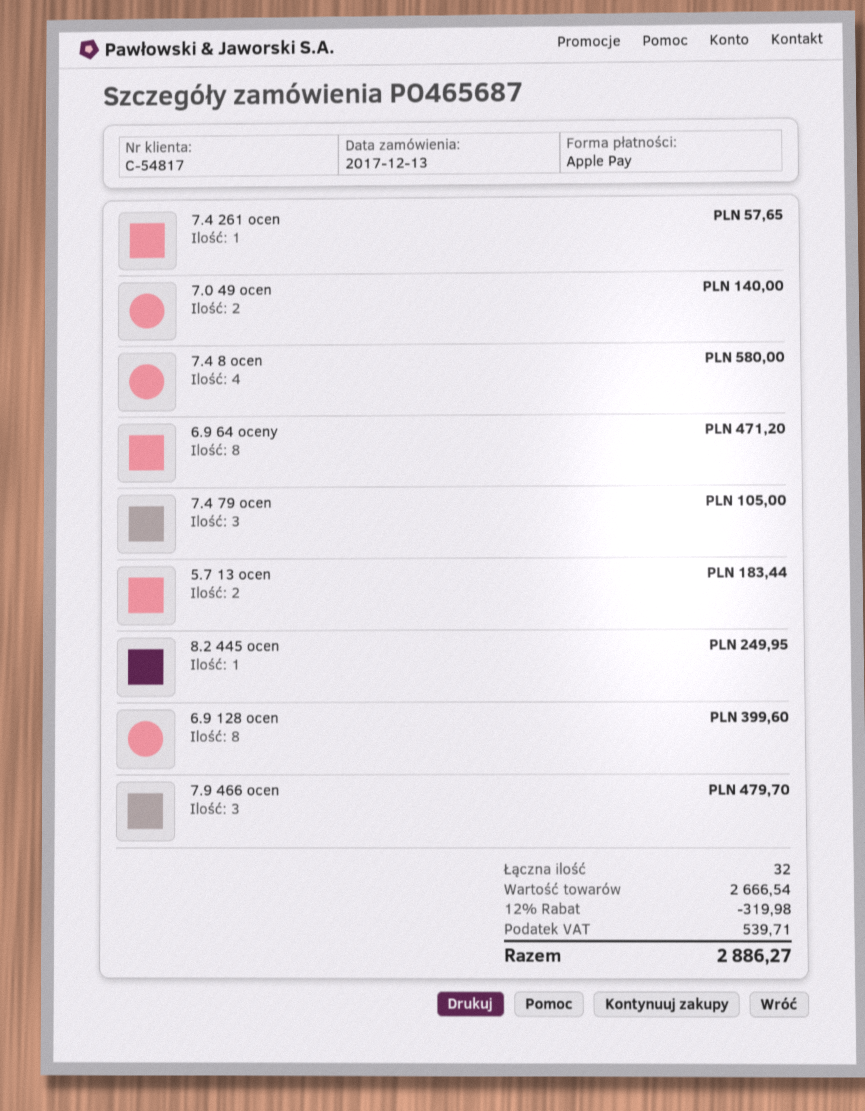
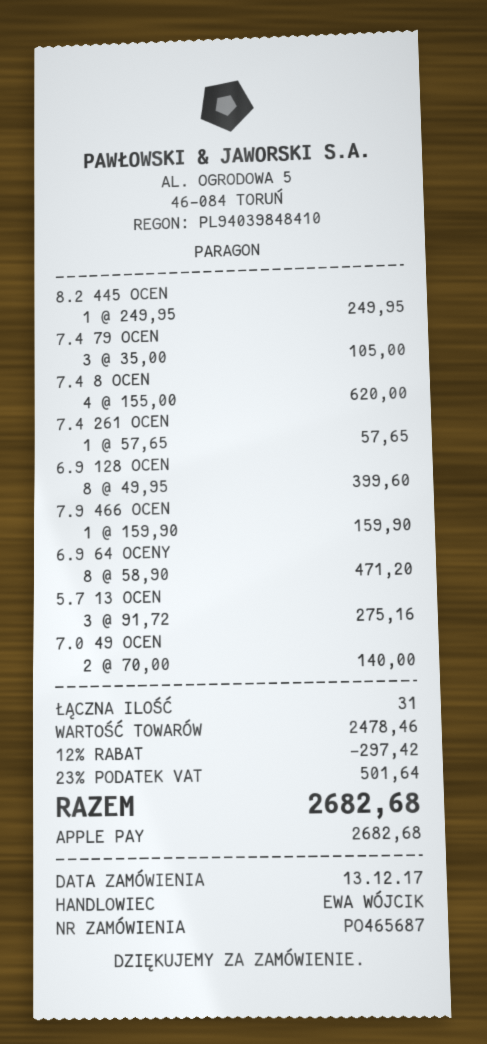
7.4 8 ocen: 4 for 580.00 -> 4 for 620.00
5.7 13 ocen: 2 for 183.44 -> 3 for 275.16
7.9 466 ocen: 3 for 479.70 -> 1 for 159.90
total quantity: 32 -> 31
subtotal: 2666.54 -> 2478.46
discount: 12% = 319.98 -> 12% = 297.42
tax: 539.71 -> 501.64
total: 2886.27 -> 2682.68

